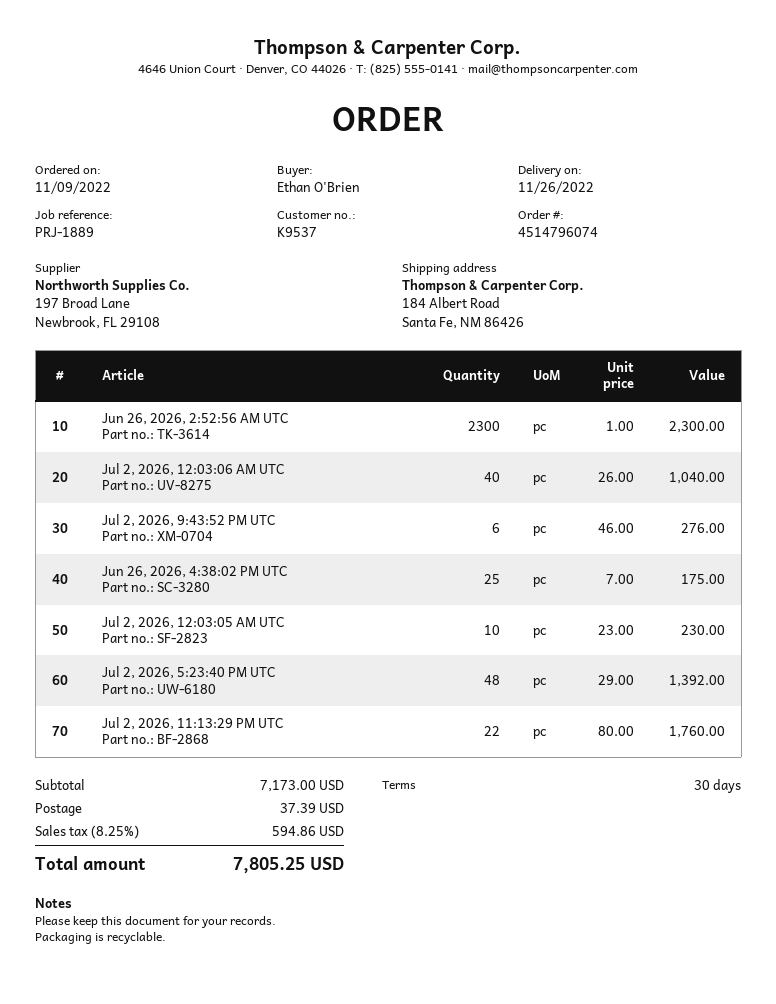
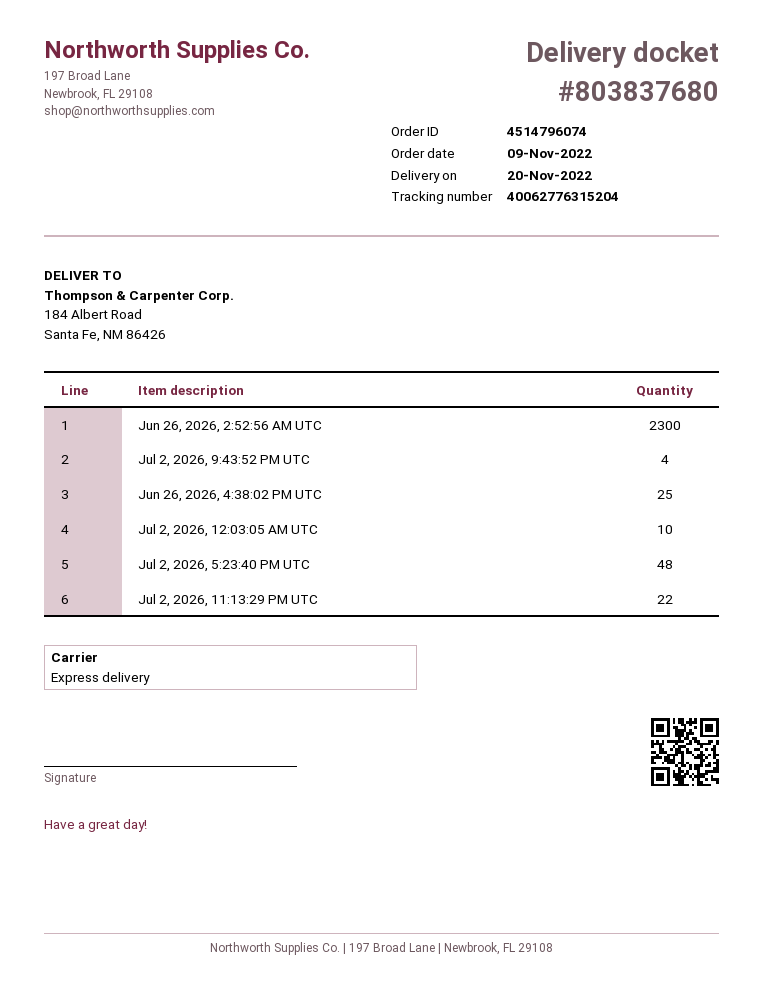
delivery date: 2022-11-26 -> 2022-11-20
Jul 2, 2026, 12:03:06 AM UTC: 40 -> none
Jul 2, 2026, 9:43:52 PM UTC: 6 -> 4

